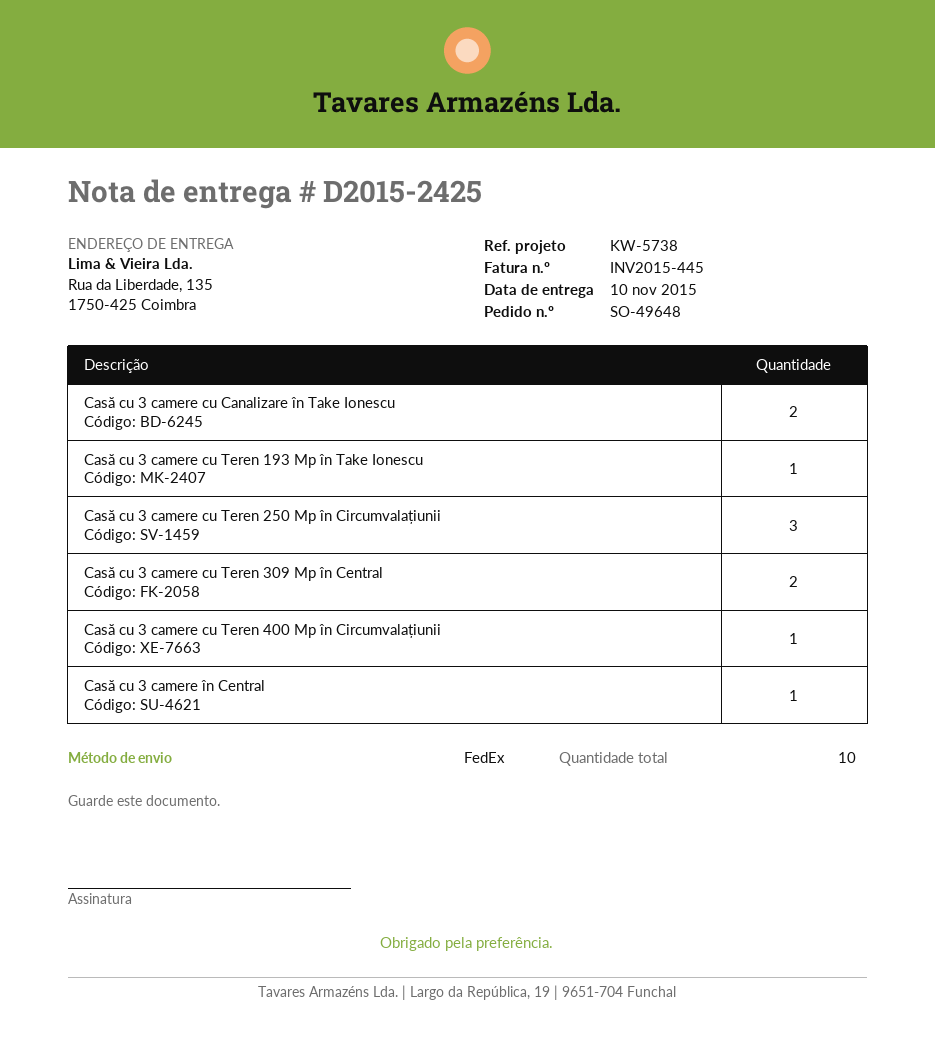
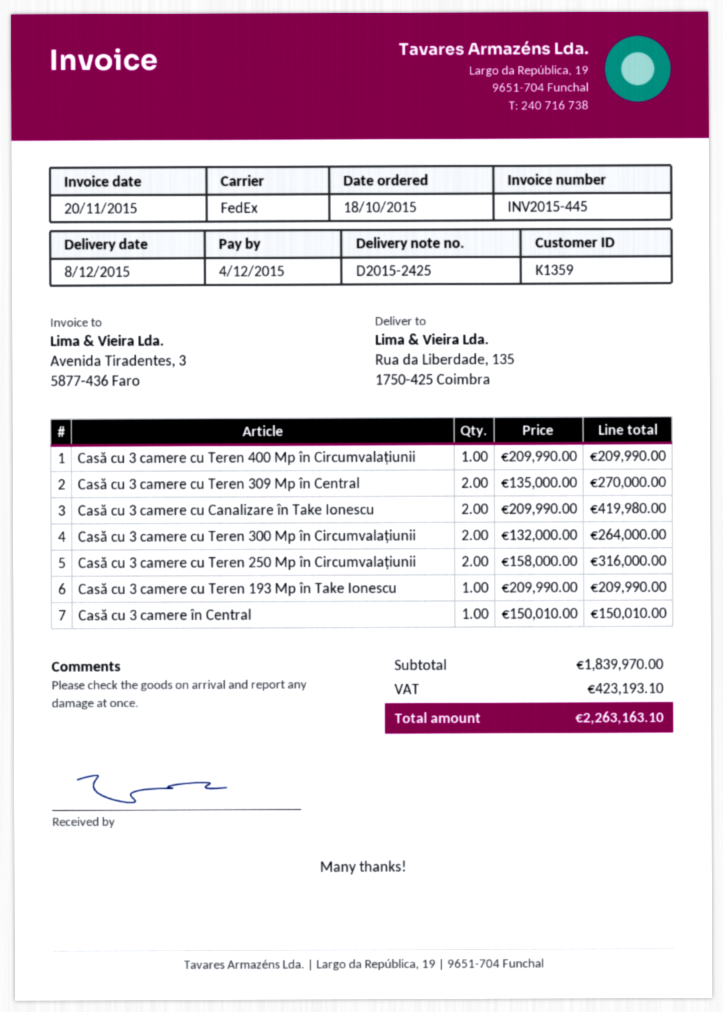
delivery date: 2015-11-10 -> 2015-12-08
Casă cu 3 camere cu Teren 250 Mp în Circumvalațiunii: 3 -> 2
Casă cu 3 camere cu Teren 300 Mp în Circumvalațiunii: none -> 2

